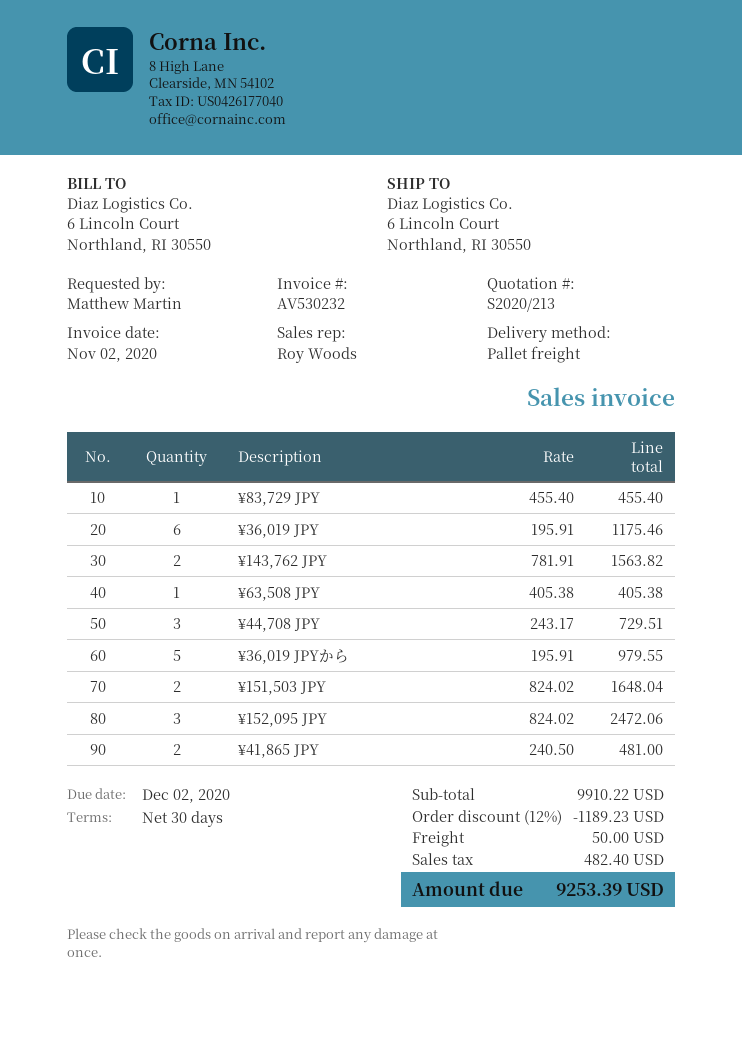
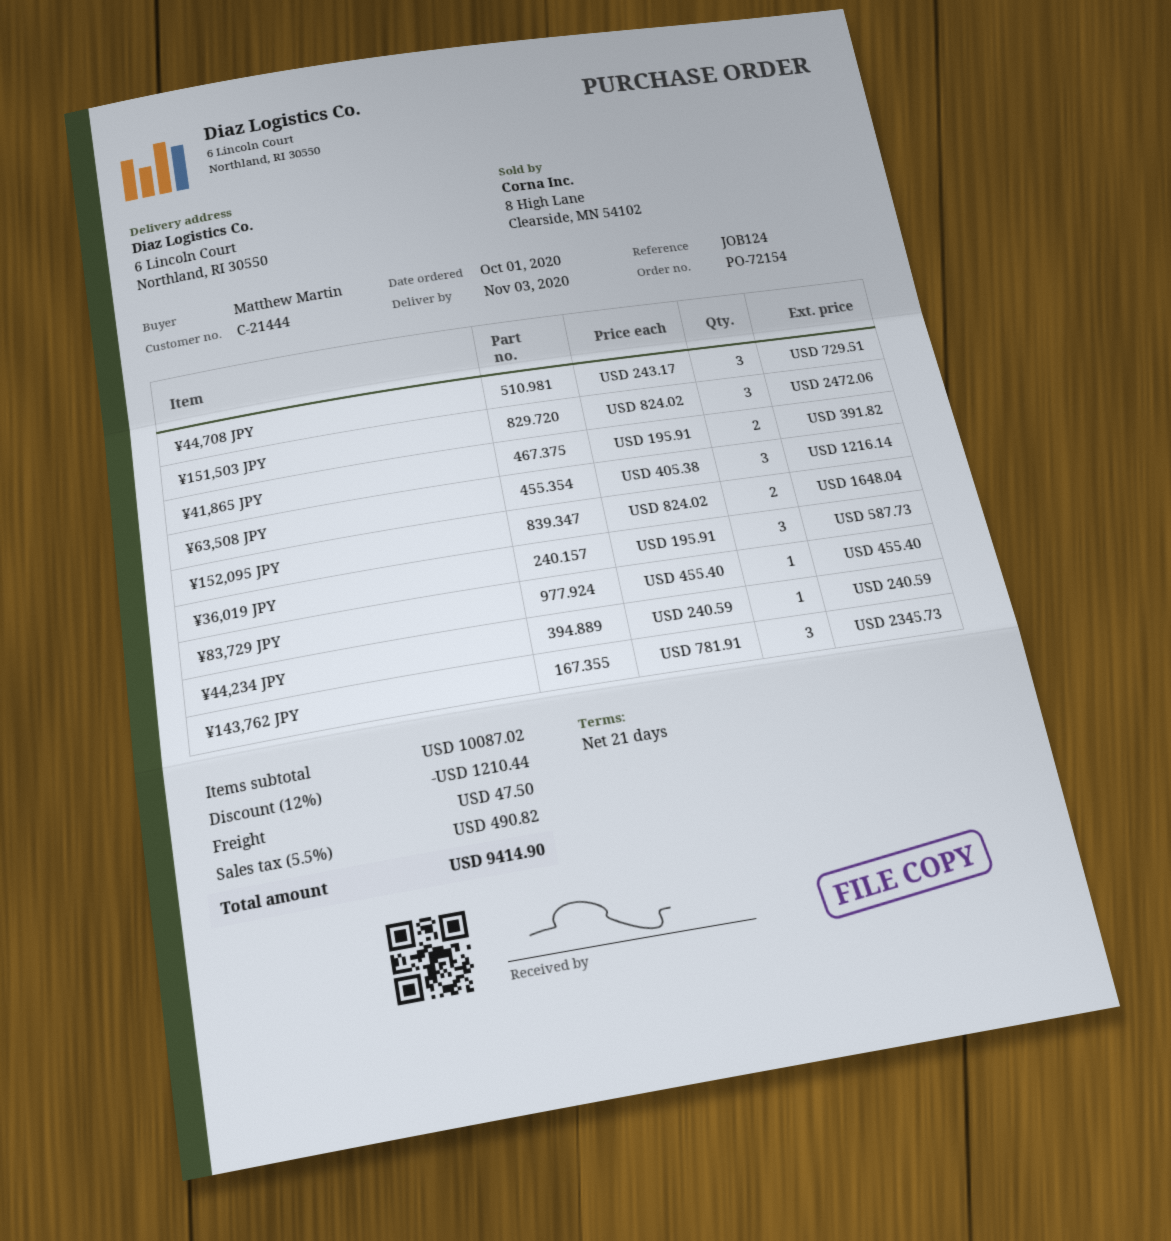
payment terms: 30 days -> 21 days
¥36,019 JPY: 6 x 195.91 = 1175.46 -> 3 x 195.91 = 587.73
¥143,762 JPY: 2 x 781.91 = 1563.82 -> 3 x 781.91 = 2345.73
¥63,508 JPY: 1 x 405.38 = 405.38 -> 3 x 405.38 = 1216.14
¥36,019 JPYから: 5 x 195.91 = 979.55 -> none
¥151,503 JPY: 2 x 824.02 = 1648.04 -> 3 x 824.02 = 2472.06
¥152,095 JPY: 3 x 824.02 = 2472.06 -> 2 x 824.02 = 1648.04
¥41,865 JPY: 2 x 240.50 = 481.00 -> 2 x 195.91 = 391.82
¥44,234 JPY: none -> 1 x 240.59 = 240.59
subtotal: 9910.22 -> 10087.02
discount: 12% = 1189.23 -> 12% = 1210.44
shipping: 50.00 -> 47.50
tax: 482.40 -> 490.82
total: 9253.39 -> 9414.90

